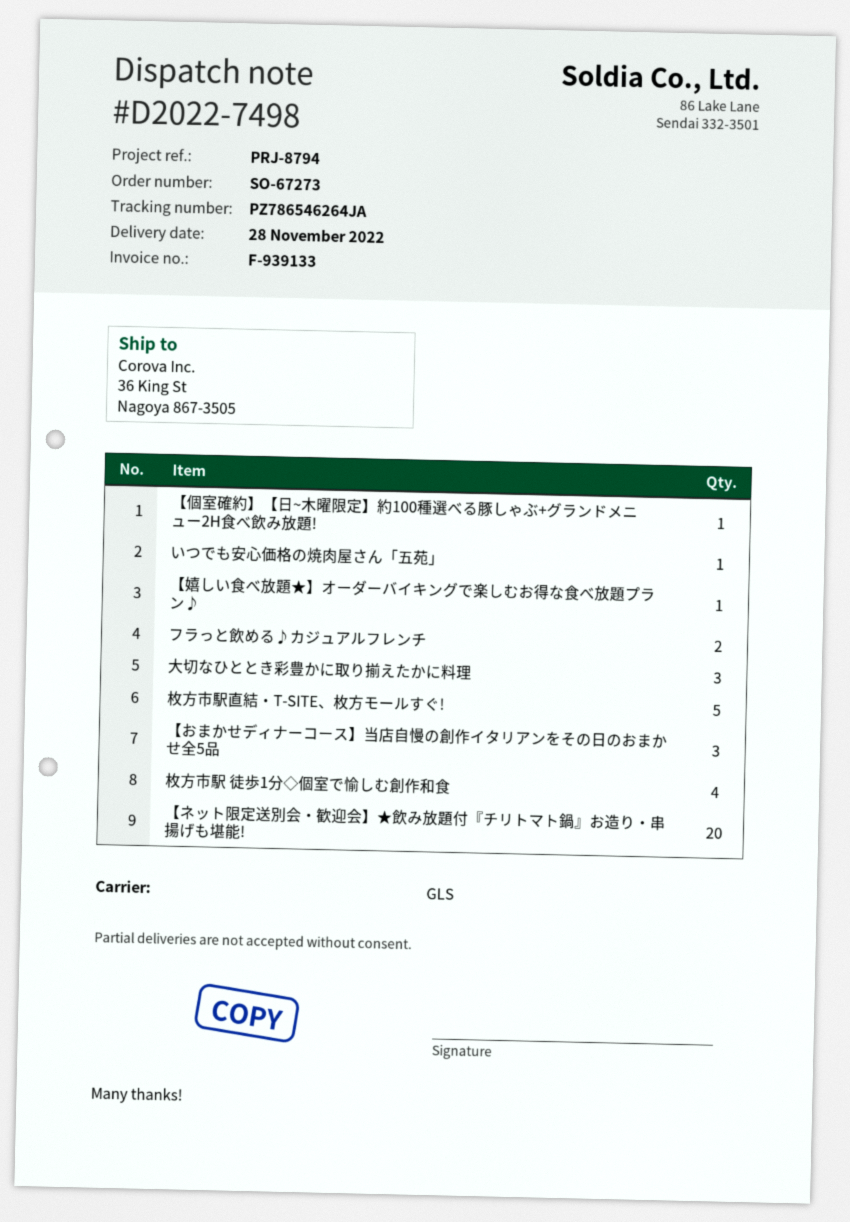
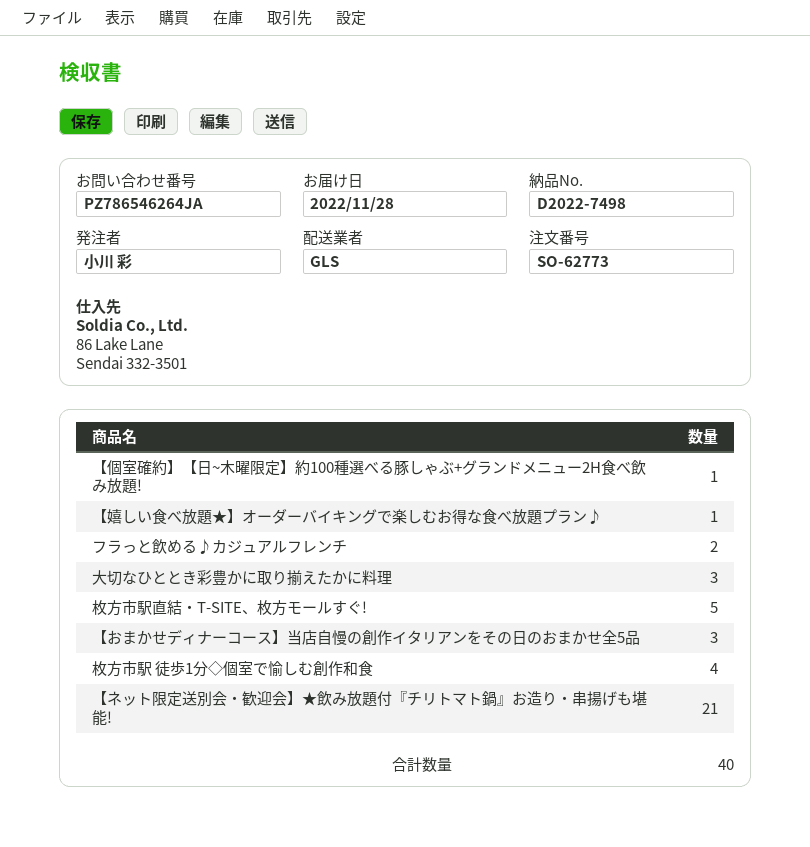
order number: SO-67273 -> SO-62773
いつでも安心価格の焼肉屋さん「五苑」: 1 -> none
【ネット限定送別会・歓迎会】★飲み放題付『チリトマト鍋』お造り・串揚げも堪能!: 20 -> 21

